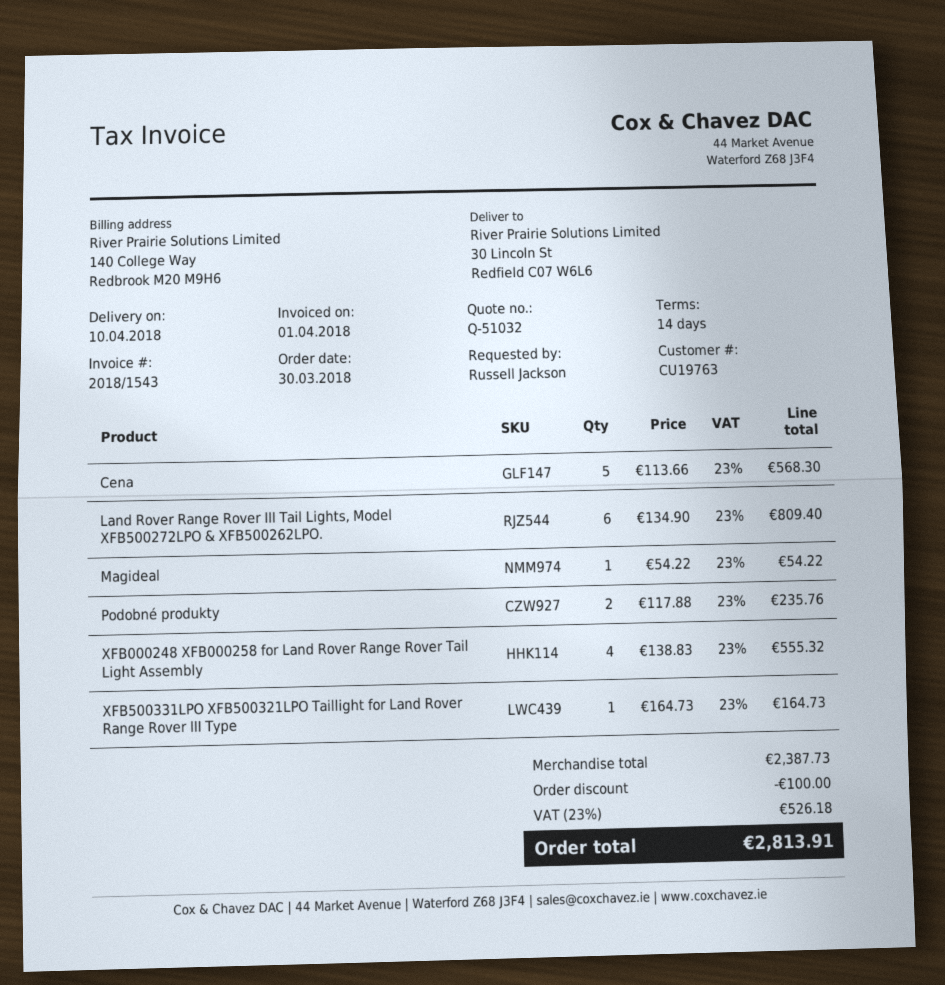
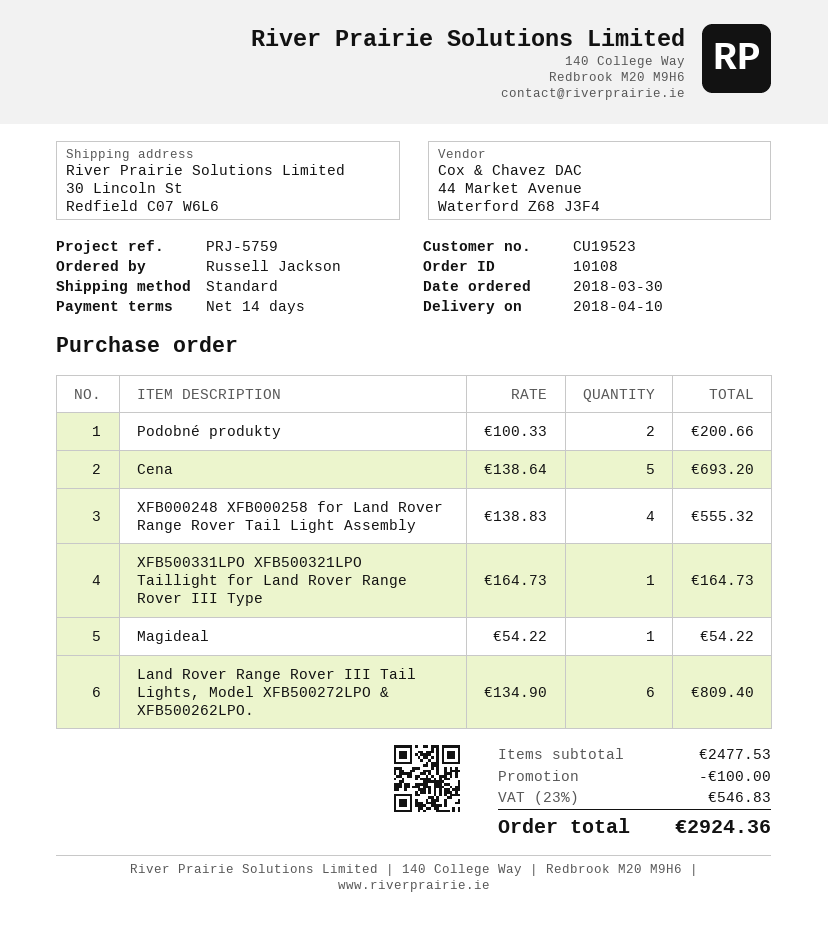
customer number: CU19763 -> CU19523
Cena: 5 x 113.66 = 568.30 -> 5 x 138.64 = 693.20
Podobné produkty: 2 x 117.88 = 235.76 -> 2 x 100.33 = 200.66
subtotal: 2387.73 -> 2477.53
tax: 23% = 526.18 -> 23% = 546.83
total: 2813.91 -> 2924.36

